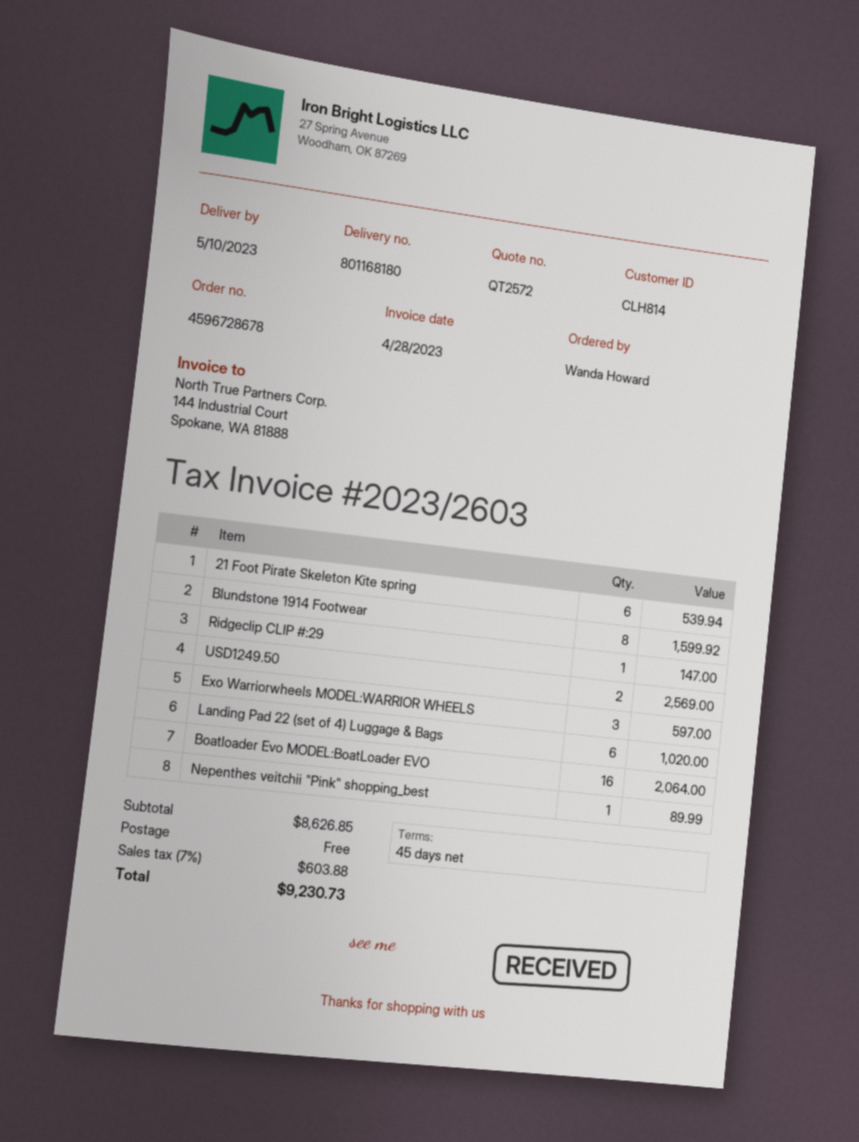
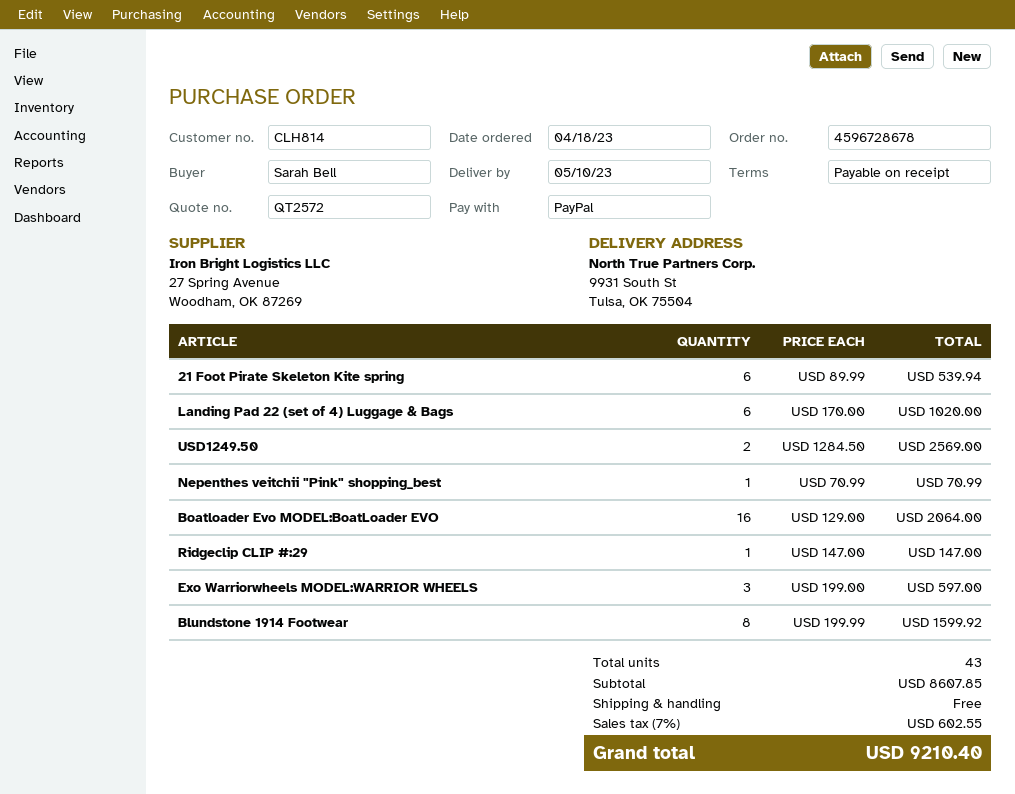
payment terms: 45 days -> on receipt
ordered by: Wanda Howard -> Sarah Bell
Nepenthes veitchii "Pink" shopping_best: 1 for 89.99 -> 1 for 70.99
subtotal: 8626.85 -> 8607.85
tax: 7% = 603.88 -> 7% = 602.55
total: 9230.73 -> 9210.40

